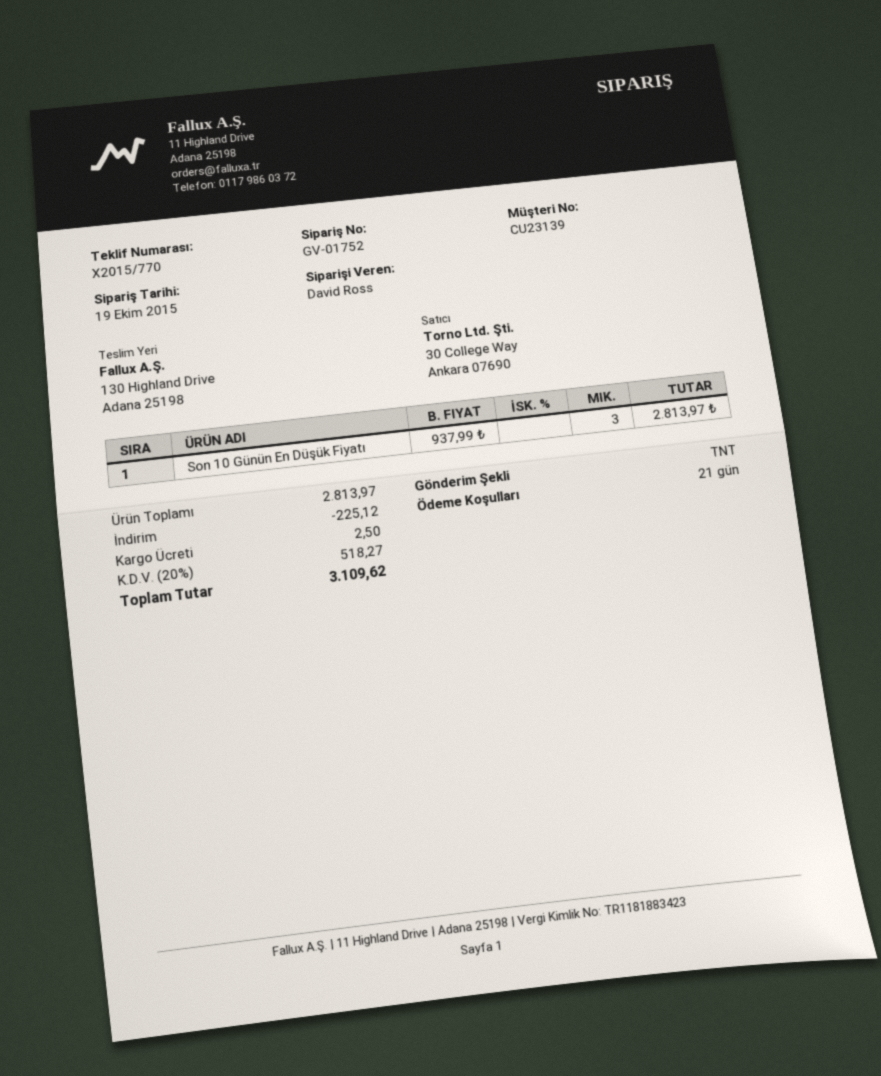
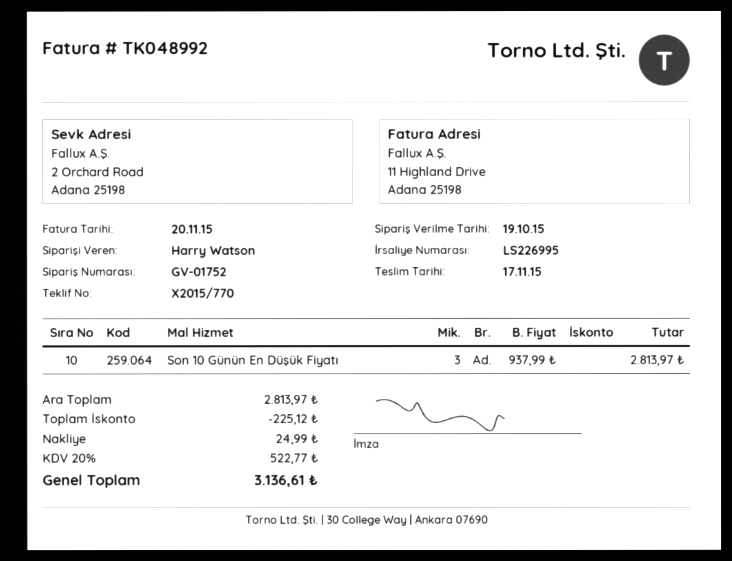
ordered by: David Ross -> Harry Watson
ship to: 130 Highland Drive, Adana 25198 -> 2 Orchard Road, Adana 25198
shipping: 2.50 -> 24.99
tax: 20% = 518.27 -> 20% = 522.77
total: 3109.62 -> 3136.61

